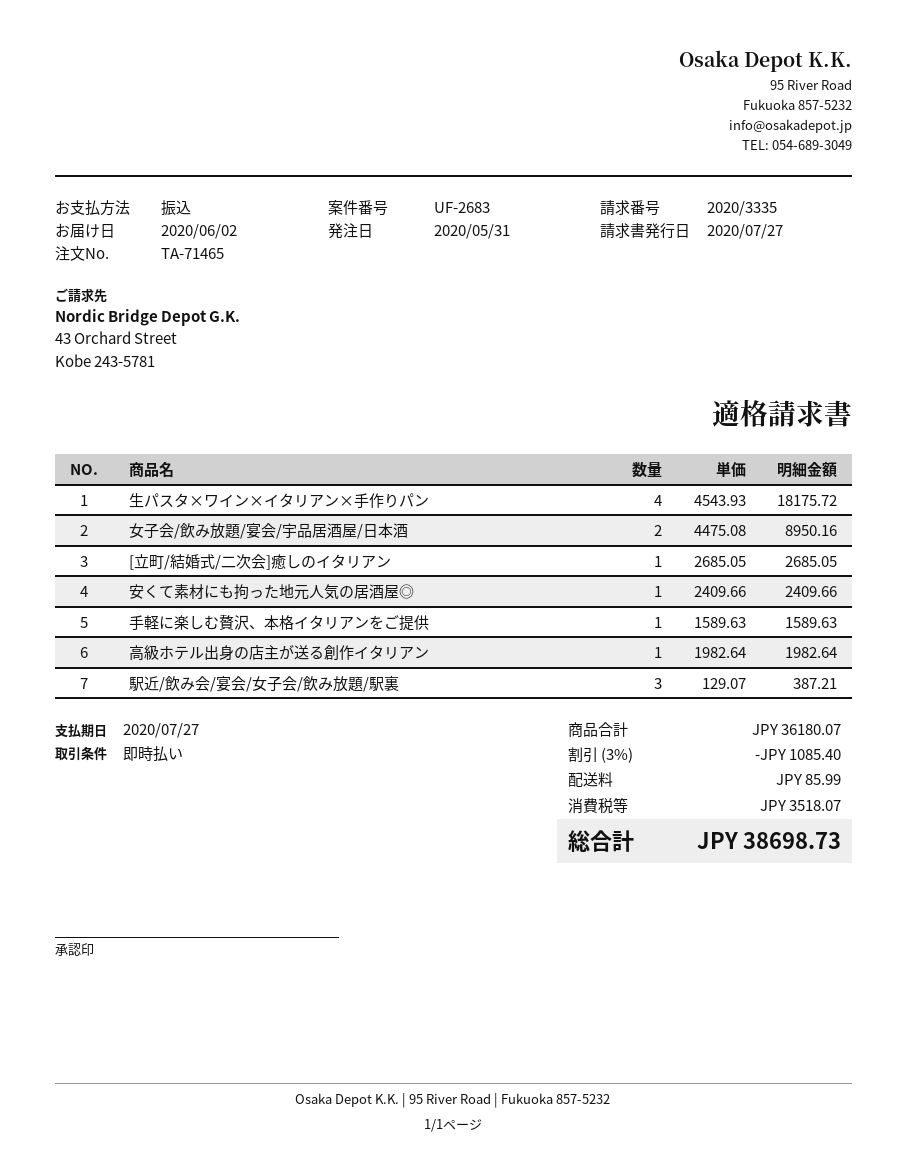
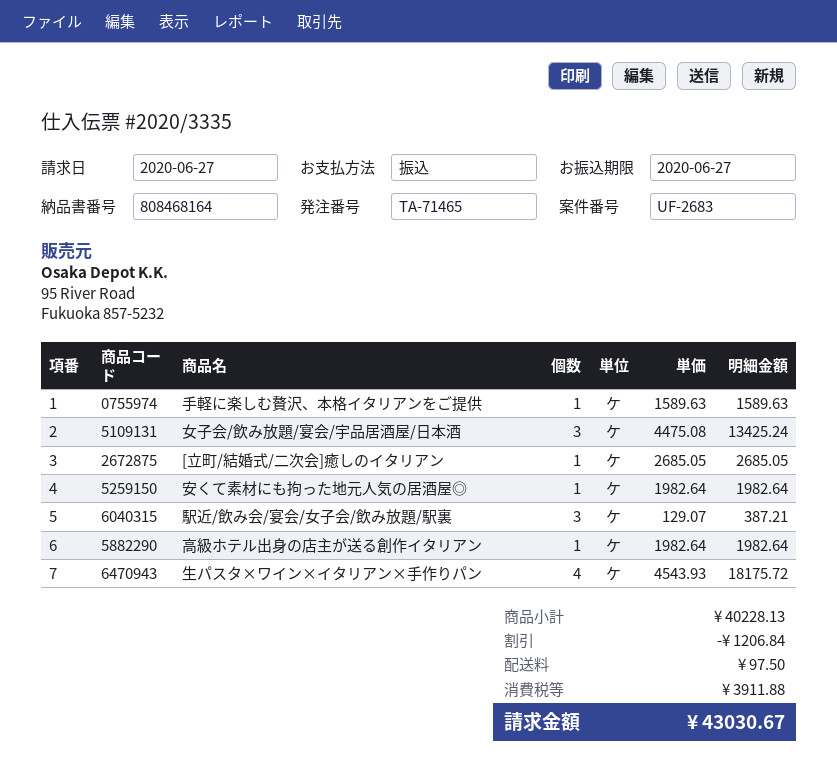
invoice date: 2020-07-27 -> 2020-06-27
due date: 2020-07-27 -> 2020-06-27
女子会/飲み放題/宴会/宇品居酒屋/日本酒: 2 x 4475.08 = 8950.16 -> 3 x 4475.08 = 13425.24
安くて素材にも拘った地元人気の居酒屋◎: 1 x 2409.66 = 2409.66 -> 1 x 1982.64 = 1982.64
subtotal: 36180.07 -> 40228.13
discount: 1085.40 -> 1206.84
shipping: 85.99 -> 97.50
tax: 3518.07 -> 3911.88
total: 38698.73 -> 43030.67

